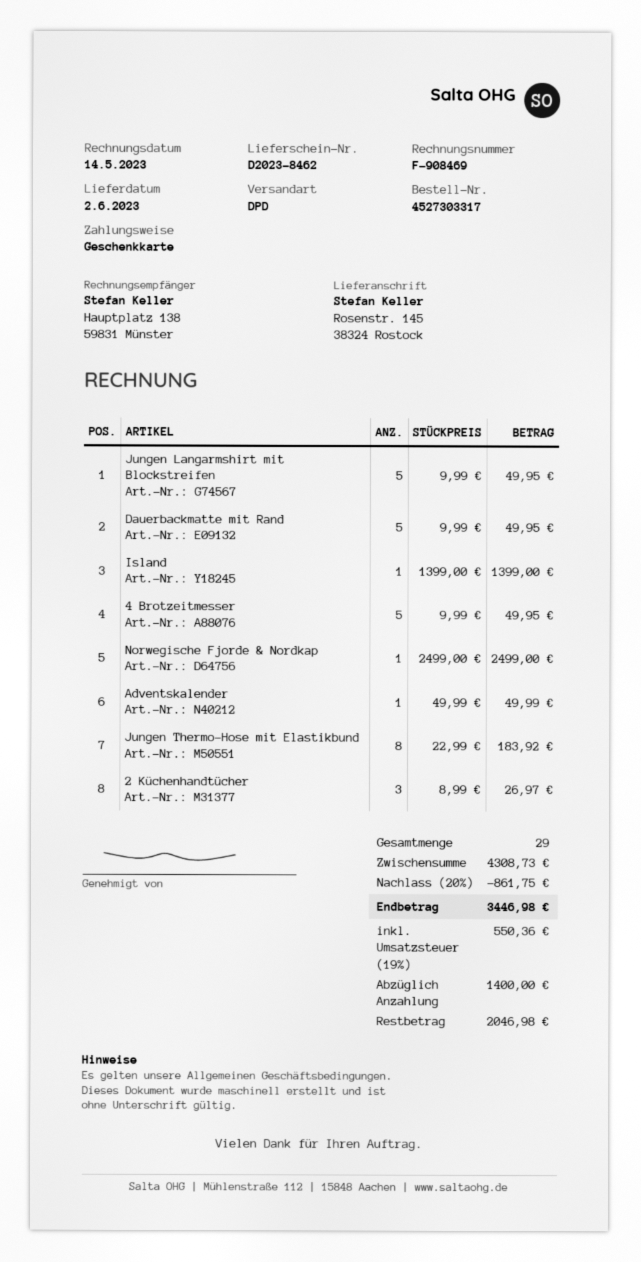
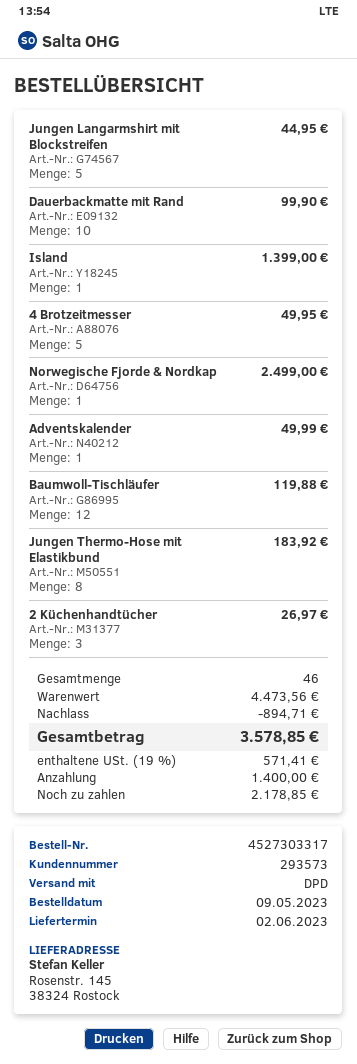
Jungen Langarmshirt mit Blockstreifen: 5 for 49.95 -> 5 for 44.95
Dauerbackmatte mit Rand: 5 for 49.95 -> 10 for 99.90
Baumwoll-Tischläufer: none -> 12 for 119.88
total quantity: 29 -> 46
subtotal: 4308.73 -> 4473.56
discount: 861.75 -> 894.71
tax: 19% = 550.36 -> 19% = 571.41
total: 3446.98 -> 3578.85
balance: 2046.98 -> 2178.85

